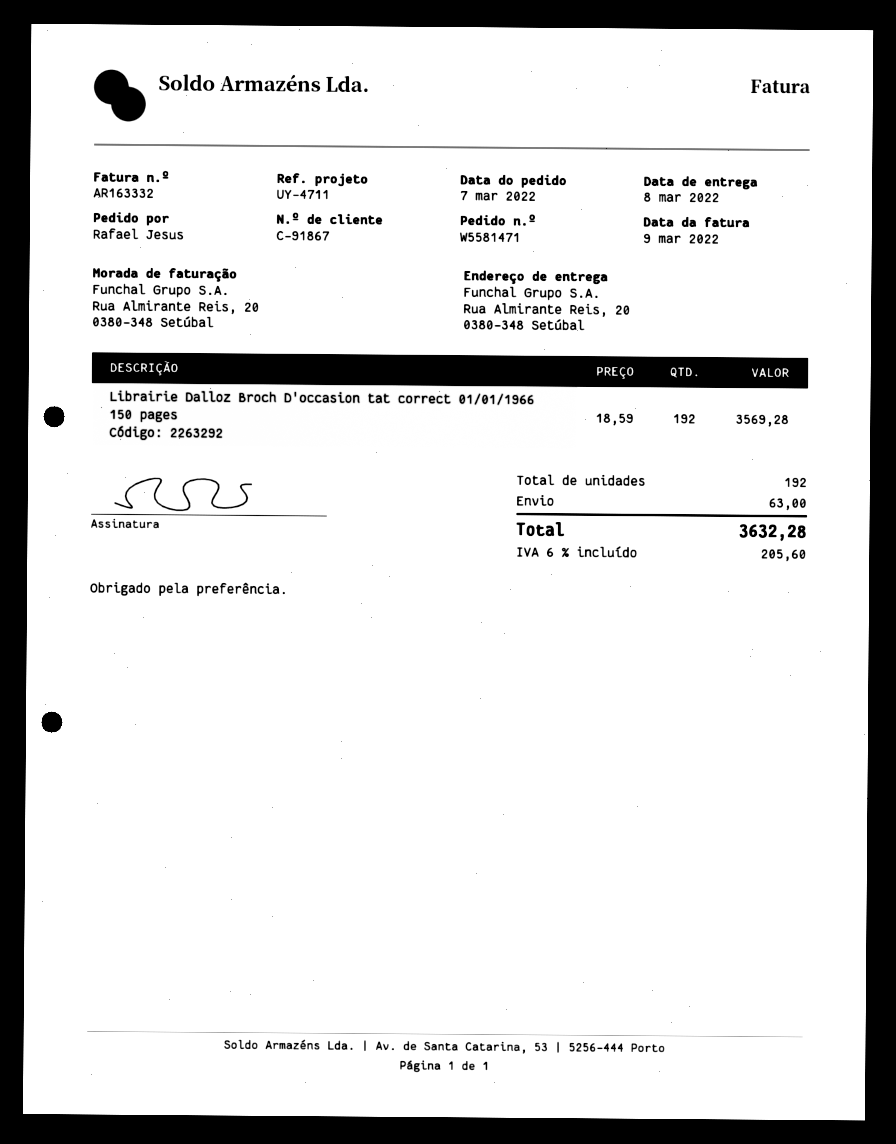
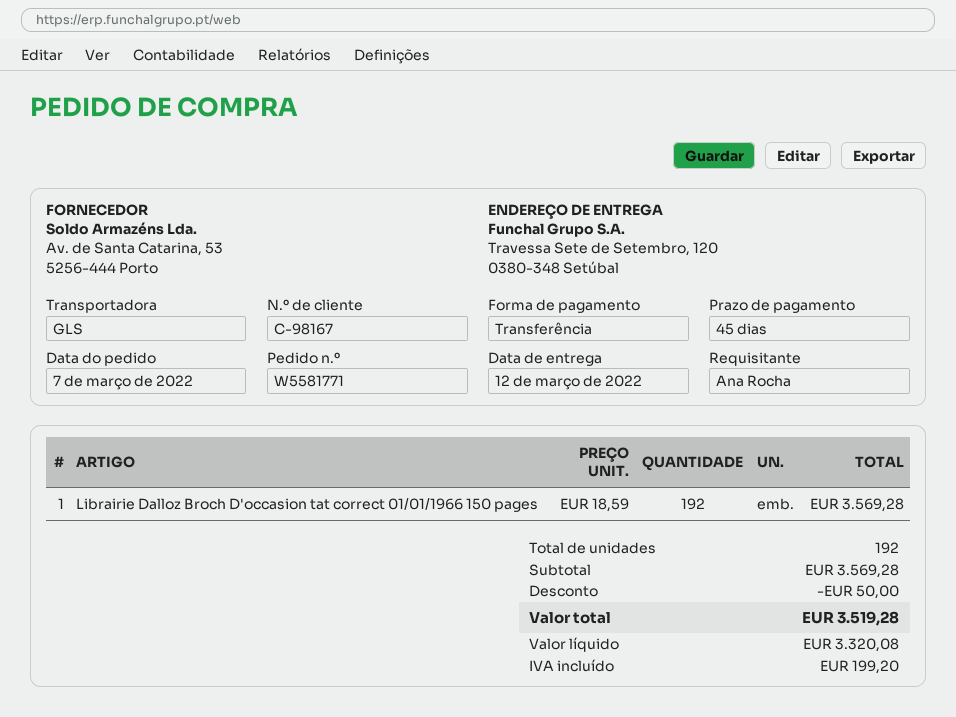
order number: W5581471 -> W5581771
delivery date: 2022-03-08 -> 2022-03-12
customer number: C-91867 -> C-98167
ordered by: Rafael Jesus -> Ana Rocha
ship to: Rua Almirante Reis, 20, 0380-348 Setúbal -> Travessa Sete de Setembro, 120, 0380-348 Setúbal
discount: none -> 50.00
shipping: 63.00 -> none
tax: 205.60 -> 199.20
total: 3632.28 -> 3519.28

